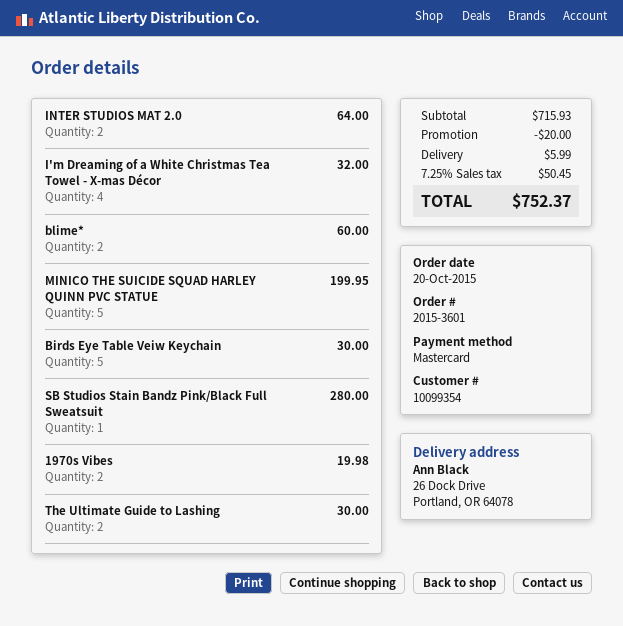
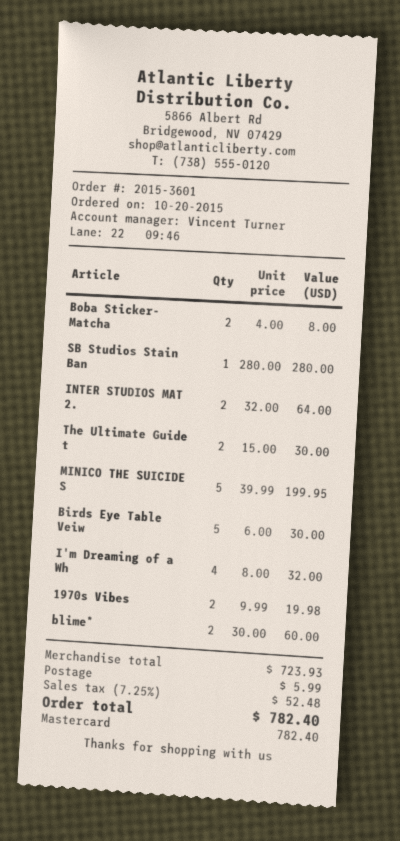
Boba Sticker- Matcha: none -> 2 for 8.00
subtotal: 715.93 -> 723.93
discount: 20.00 -> none
tax: 7.25% = 50.45 -> 7.25% = 52.48
total: 752.37 -> 782.40

